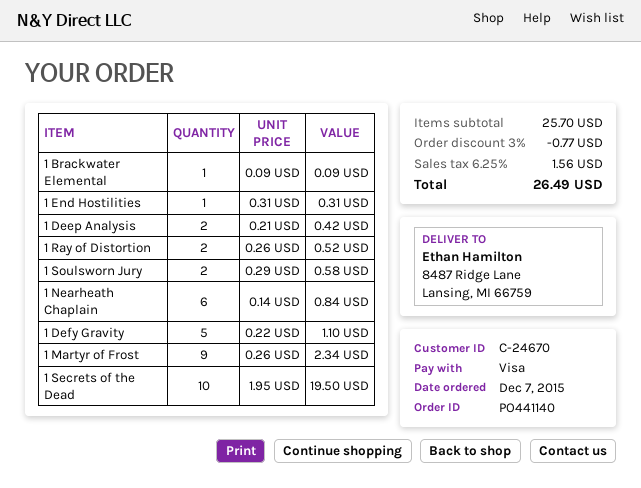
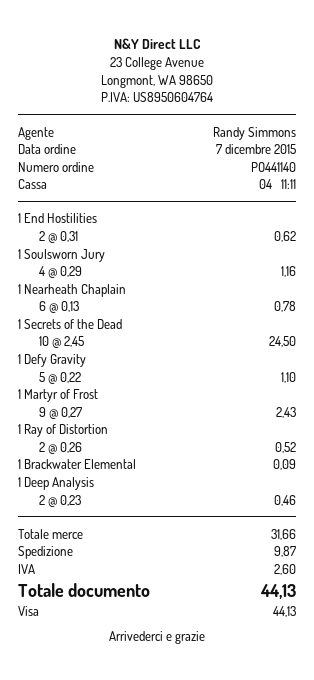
1 End Hostilities: 1 x 0.31 = 0.31 -> 2 x 0.31 = 0.62
1 Deep Analysis: 2 x 0.21 = 0.42 -> 2 x 0.23 = 0.46
1 Soulsworn Jury: 2 x 0.29 = 0.58 -> 4 x 0.29 = 1.16
1 Nearheath Chaplain: 6 x 0.14 = 0.84 -> 6 x 0.13 = 0.78
1 Martyr of Frost: 9 x 0.26 = 2.34 -> 9 x 0.27 = 2.43
1 Secrets of the Dead: 10 x 1.95 = 19.50 -> 10 x 2.45 = 24.50
subtotal: 25.70 -> 31.66
discount: 3% = 0.77 -> none
shipping: none -> 9.87
tax: 1.56 -> 2.60
total: 26.49 -> 44.13

